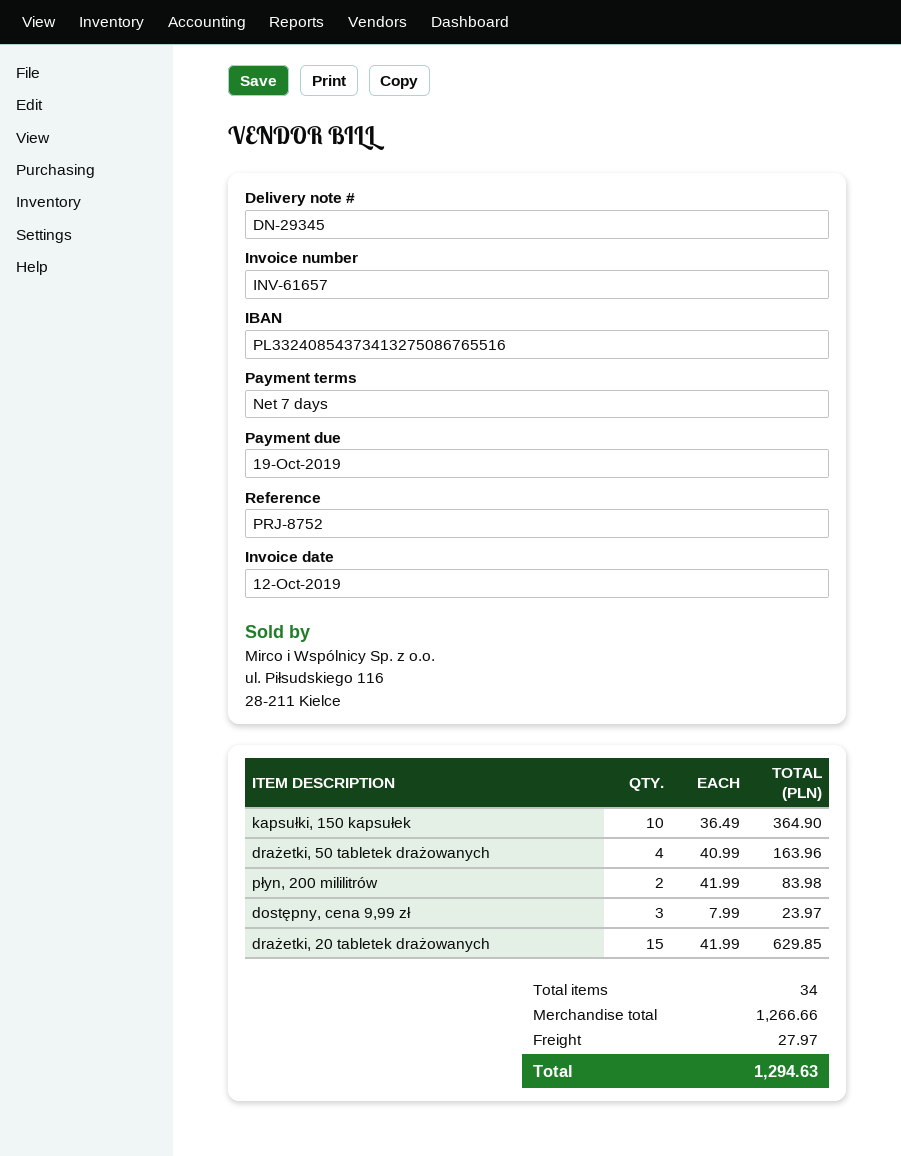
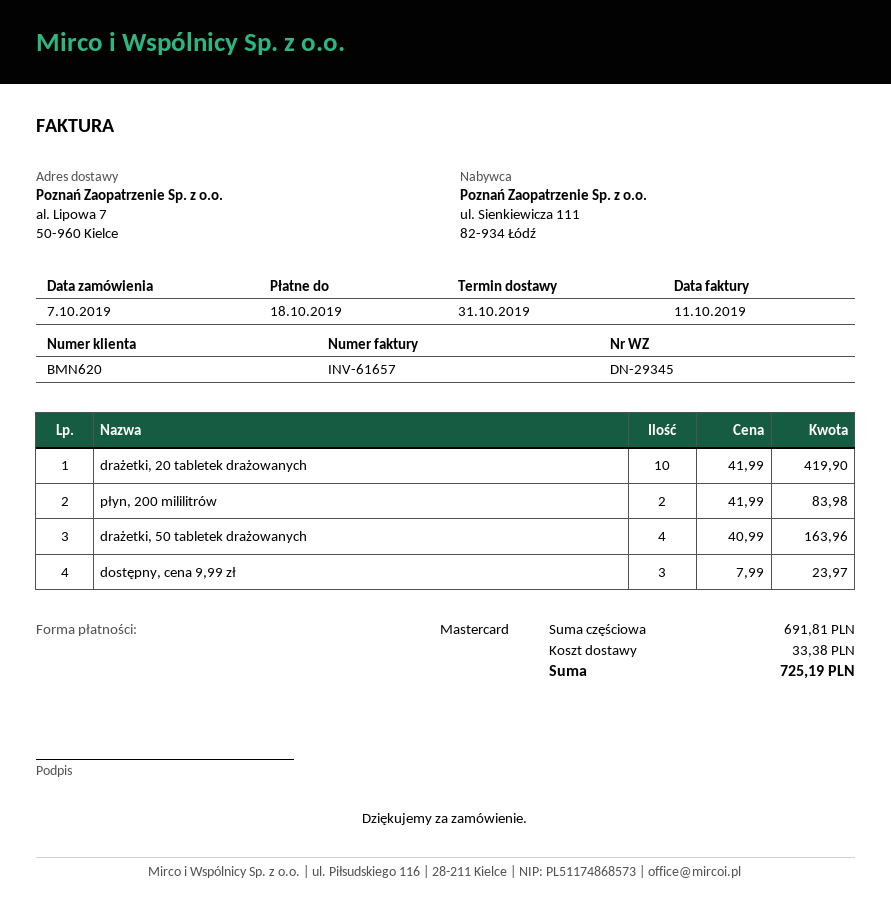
invoice date: 2019-10-12 -> 2019-10-11
due date: 2019-10-19 -> 2019-10-18
kapsułki, 150 kapsułek: 10 x 36.49 = 364.90 -> none
drażetki, 20 tabletek drażowanych: 15 x 41.99 = 629.85 -> 10 x 41.99 = 419.90
subtotal: 1266.66 -> 691.81
shipping: 27.97 -> 33.38
total: 1294.63 -> 725.19

